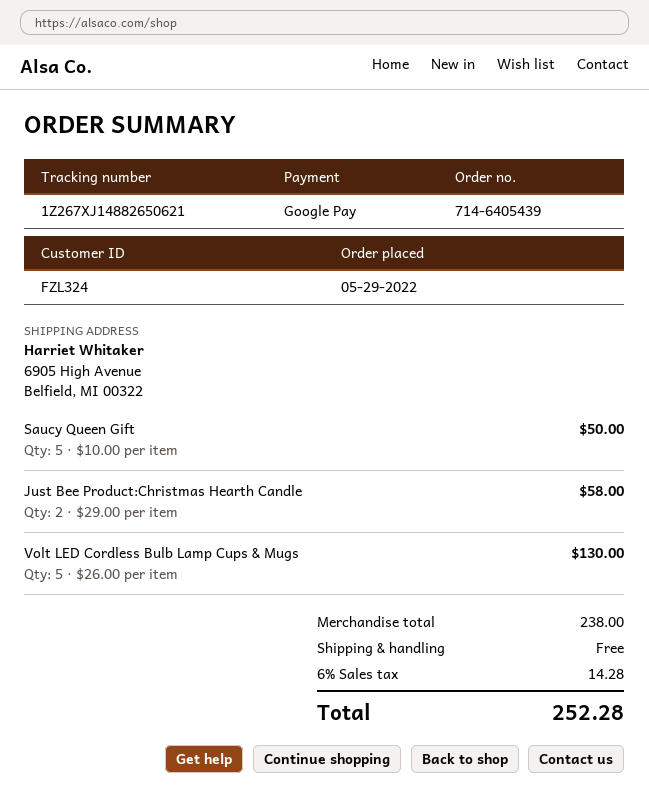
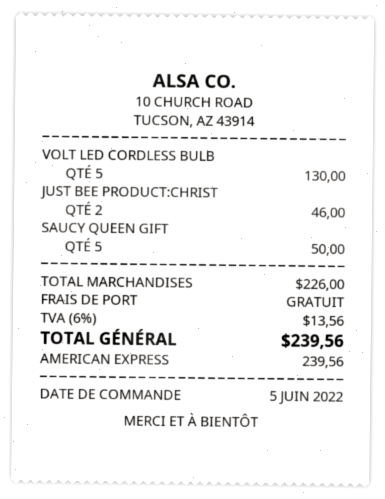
order date: 2022-05-29 -> 2022-06-05
payment method: Google Pay -> American Express
Just Bee Product:Christmas Hearth Candle: 2 for 58.00 -> 2 for 46.00
subtotal: 238.00 -> 226.00
tax: 6% = 14.28 -> 6% = 13.56
total: 252.28 -> 239.56

